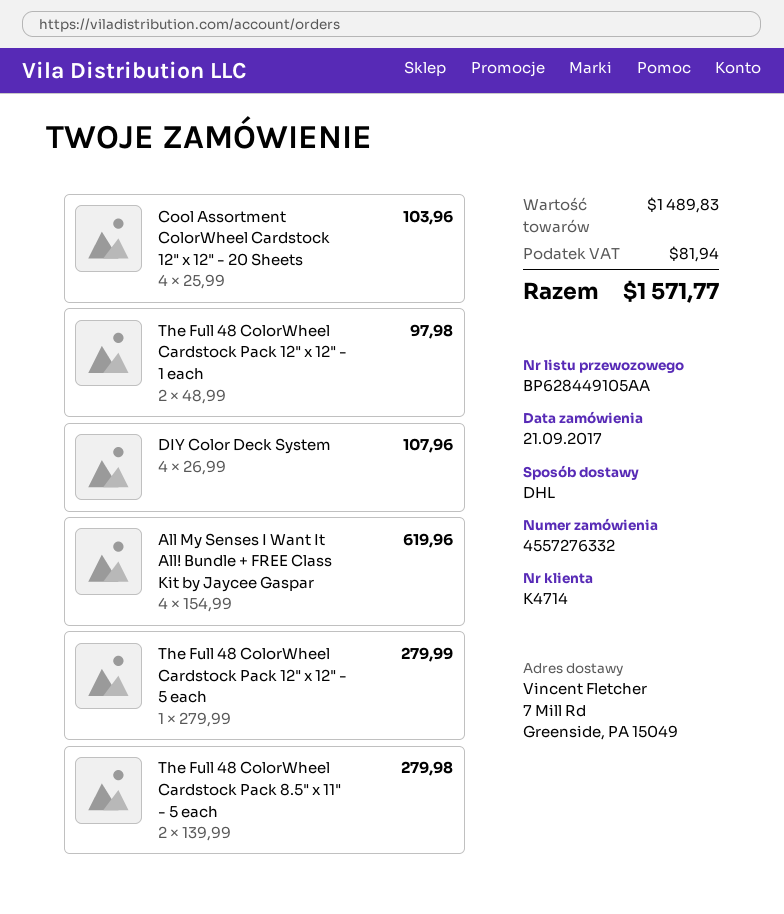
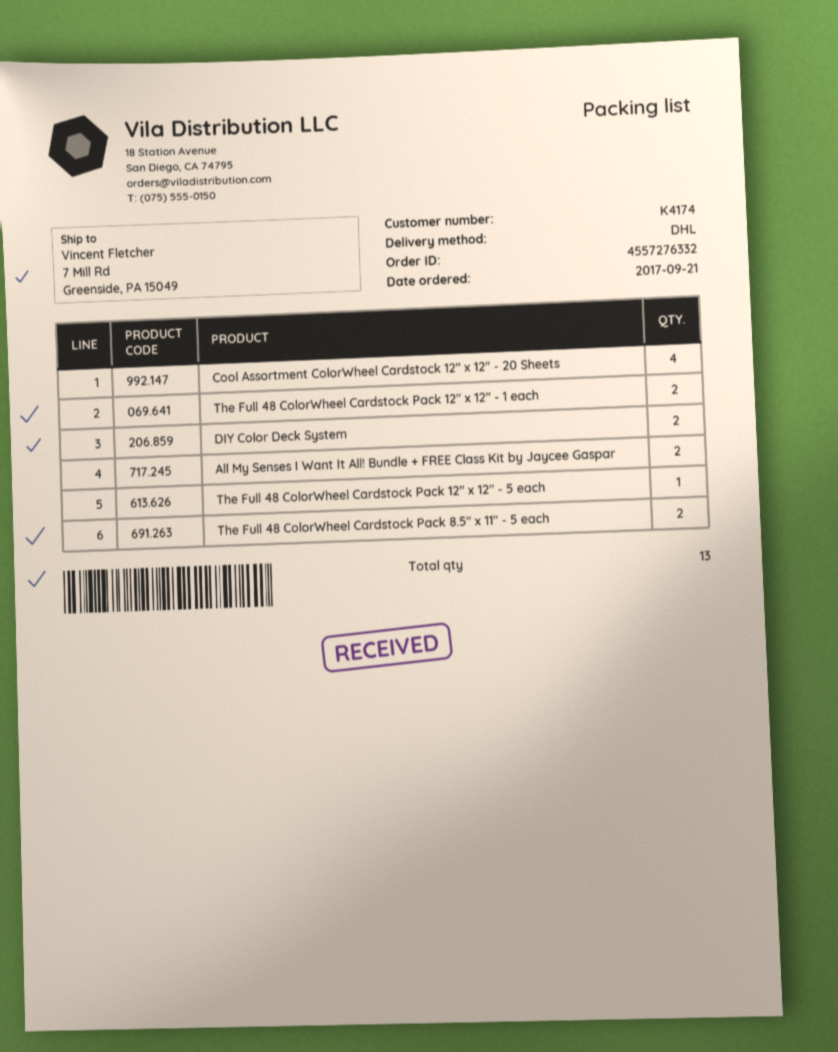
customer number: K4714 -> K4174
DIY Color Deck System: 4 -> 2
All My Senses I Want It All! Bundle + FREE Class Kit by Jaycee Gaspar: 4 -> 2

